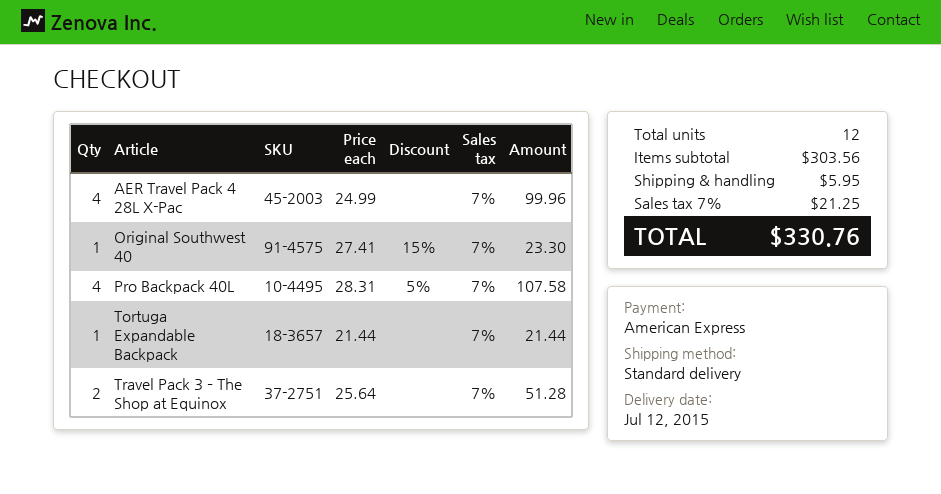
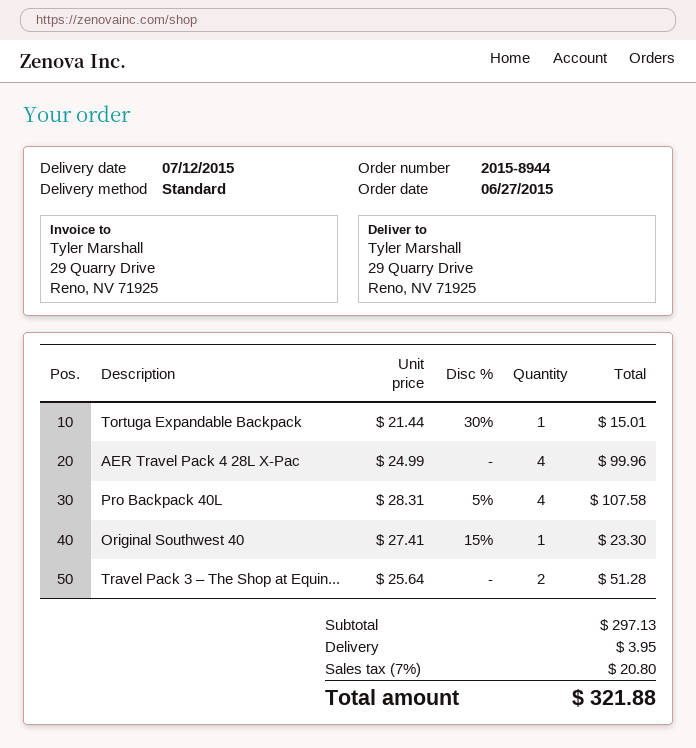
Tortuga Expandable Backpack: 1 x 21.44 = 21.44 -> 1 x 21.44 - 30% = 15.01
subtotal: 303.56 -> 297.13
shipping: 5.95 -> 3.95
tax: 7% = 21.25 -> 7% = 20.80
total: 330.76 -> 321.88

